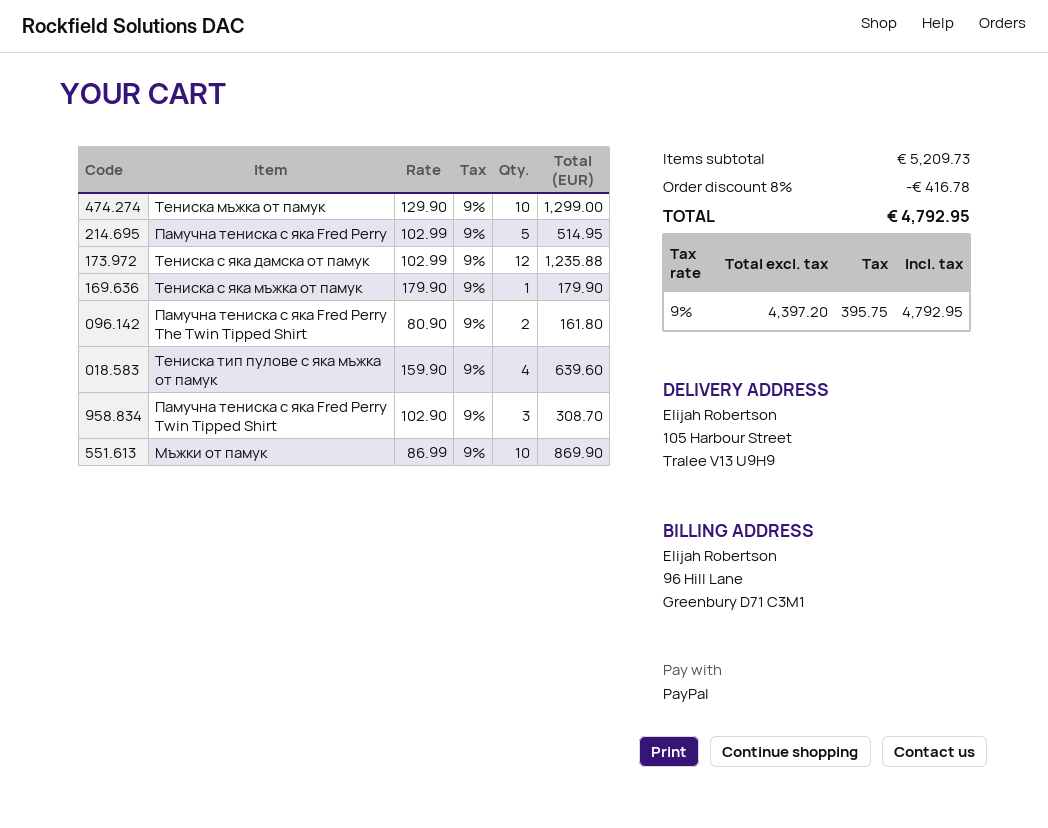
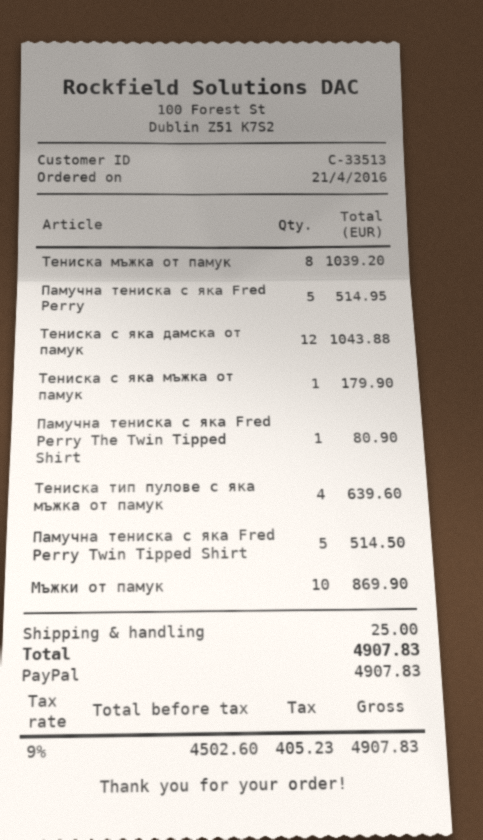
Тениска мъжка от памук: 10 for 1299.00 -> 8 for 1039.20
Тениска с яка дамска от памук: 12 for 1235.88 -> 12 for 1043.88
Памучна тениска с яка Fred Perry The Twin Tipped Shirt: 2 for 161.80 -> 1 for 80.90
Памучна тениска с яка Fred Perry Twin Tipped Shirt: 3 for 308.70 -> 5 for 514.50
discount: 8% = 416.78 -> none
shipping: none -> 25.00
net: 4397.20 -> 4502.60
tax: 9% = 395.75 -> 9% = 405.23
total: 4792.95 -> 4907.83

